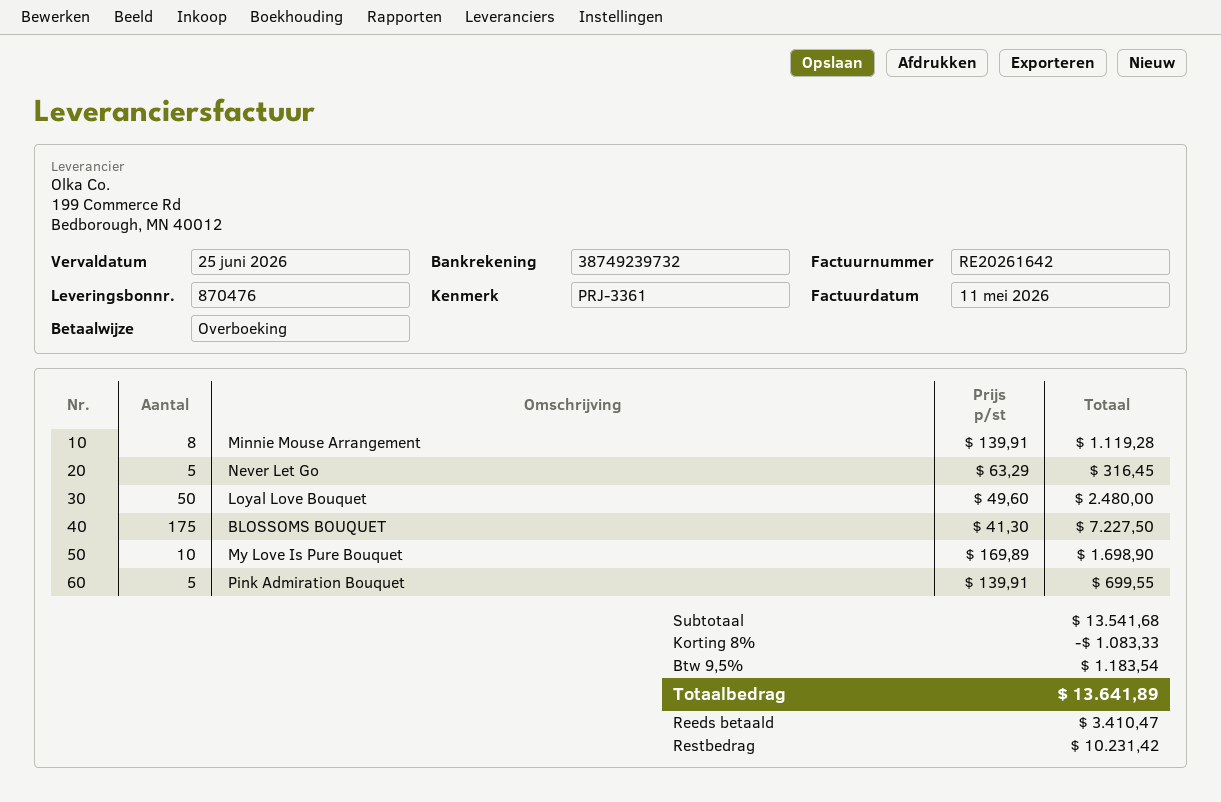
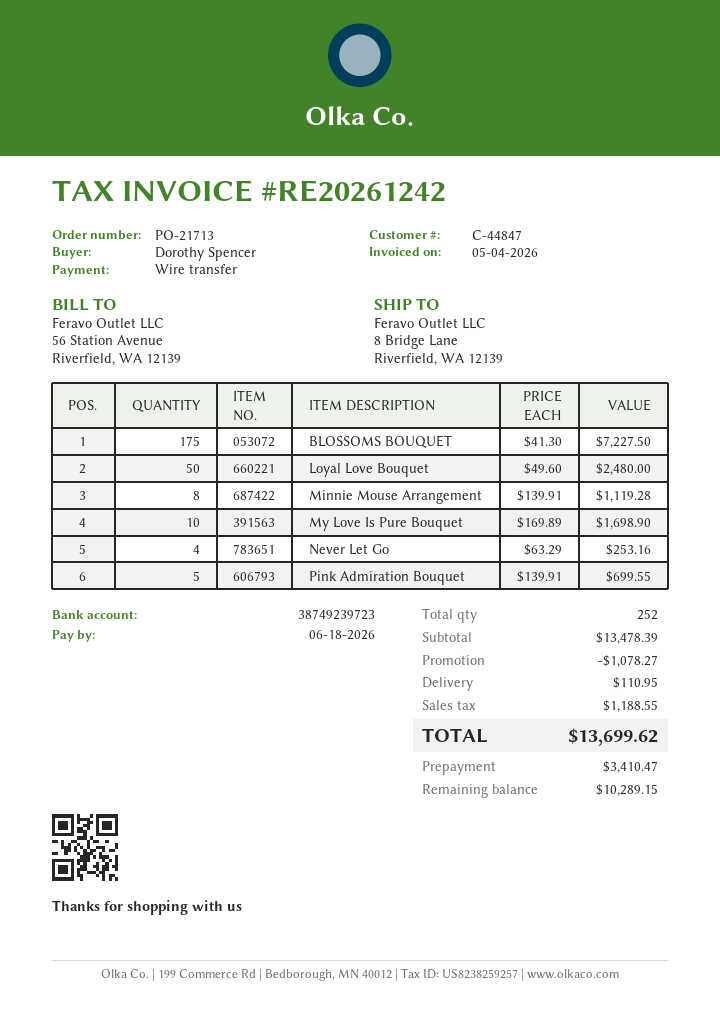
invoice number: RE20261642 -> RE20261242
invoice date: 2026-05-11 -> 2026-05-04
due date: 2026-06-25 -> 2026-06-18
bank account: 38749239732 -> 38749239723
Never Let Go: 5 x 63.29 = 316.45 -> 4 x 63.29 = 253.16
subtotal: 13541.68 -> 13478.39
discount: 1083.33 -> 1078.27
shipping: none -> 110.95
tax: 1183.54 -> 1188.55
total: 13641.89 -> 13699.62
balance: 10231.42 -> 10289.15

